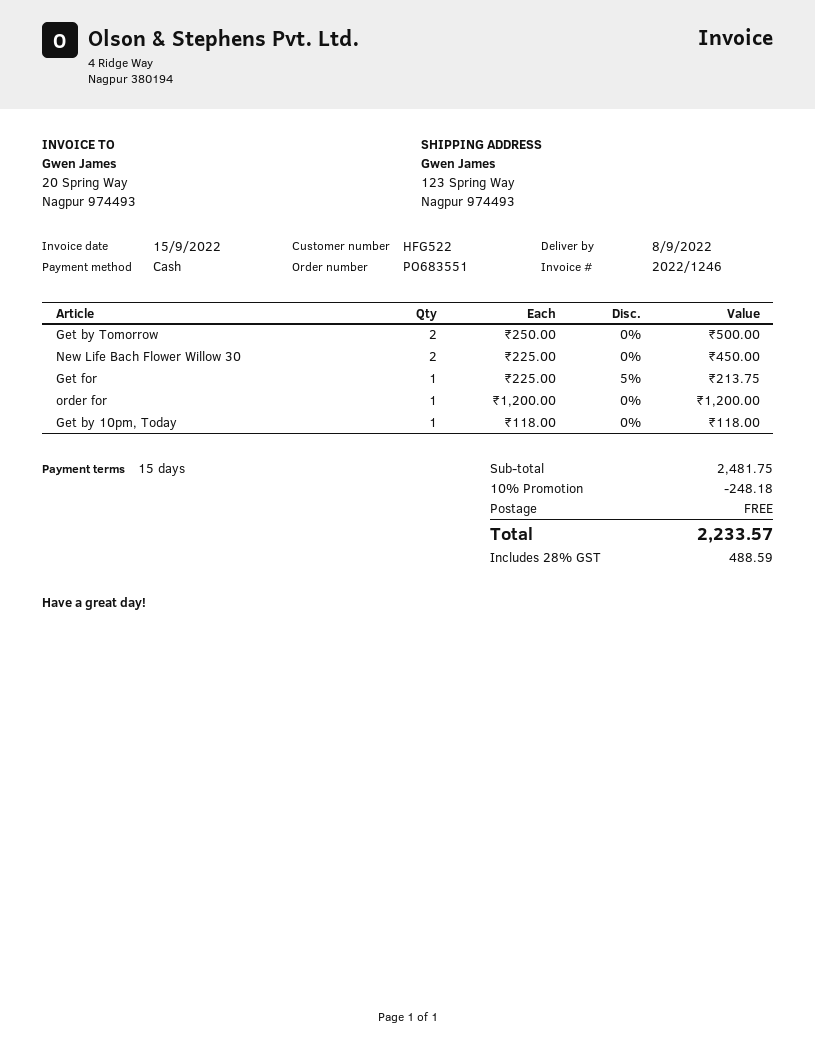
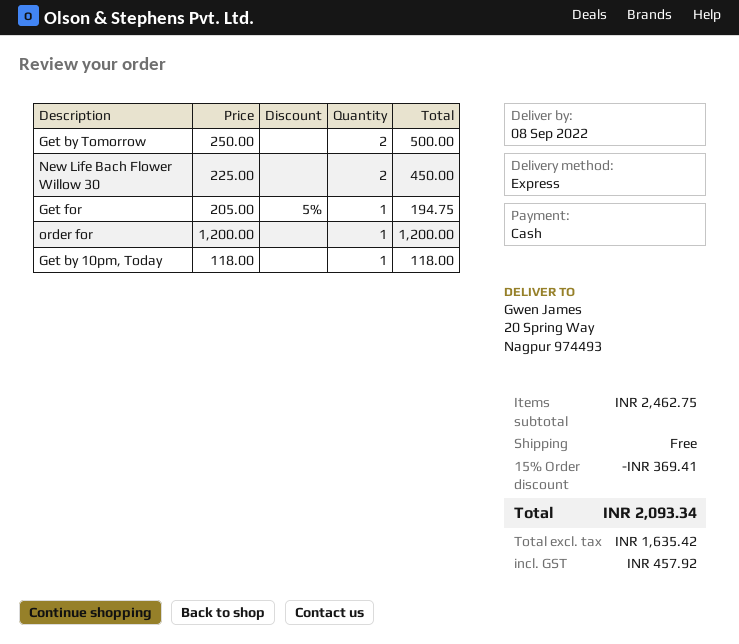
ship to: 123 Spring Way, Nagpur 974493 -> 20 Spring Way, Nagpur 974493
Get for: 1 x 225.00 - 5% = 213.75 -> 1 x 205.00 - 5% = 194.75
subtotal: 2481.75 -> 2462.75
discount: 10% = 248.18 -> 15% = 369.41
tax: 488.59 -> 457.92
total: 2233.57 -> 2093.34

